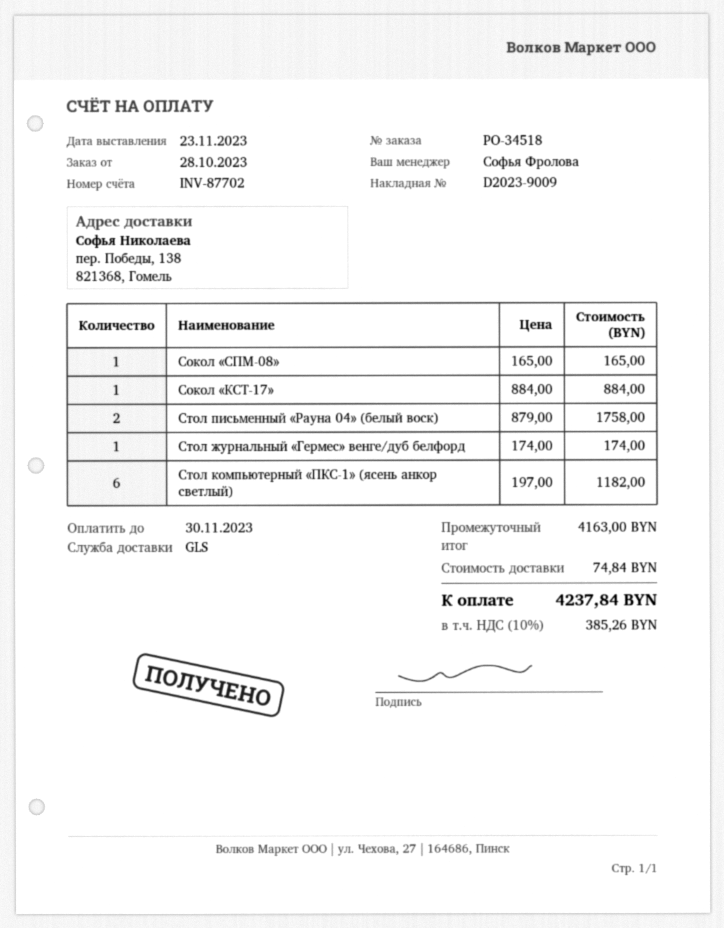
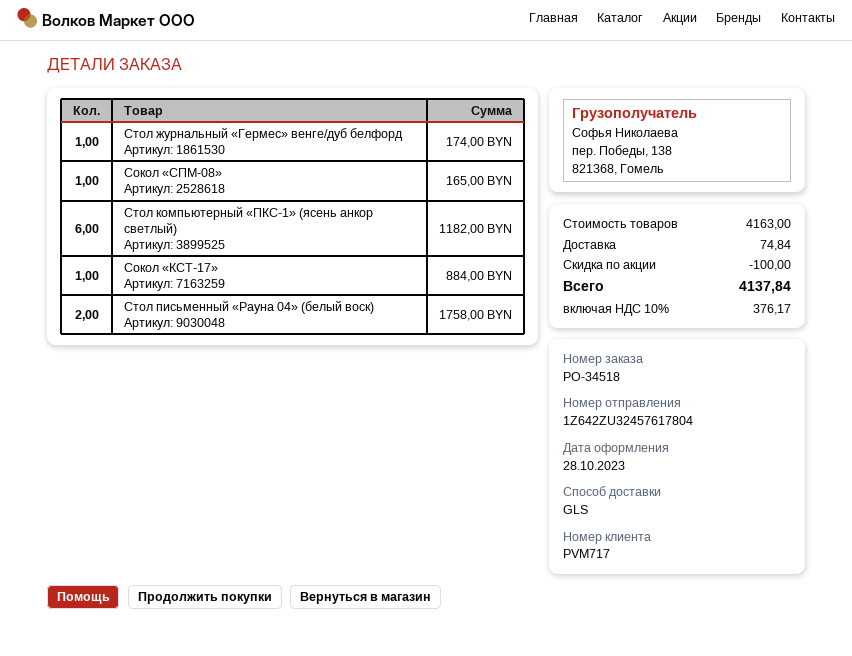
discount: none -> 100.00
tax: 10% = 385.26 -> 10% = 376.17
total: 4237.84 -> 4137.84

